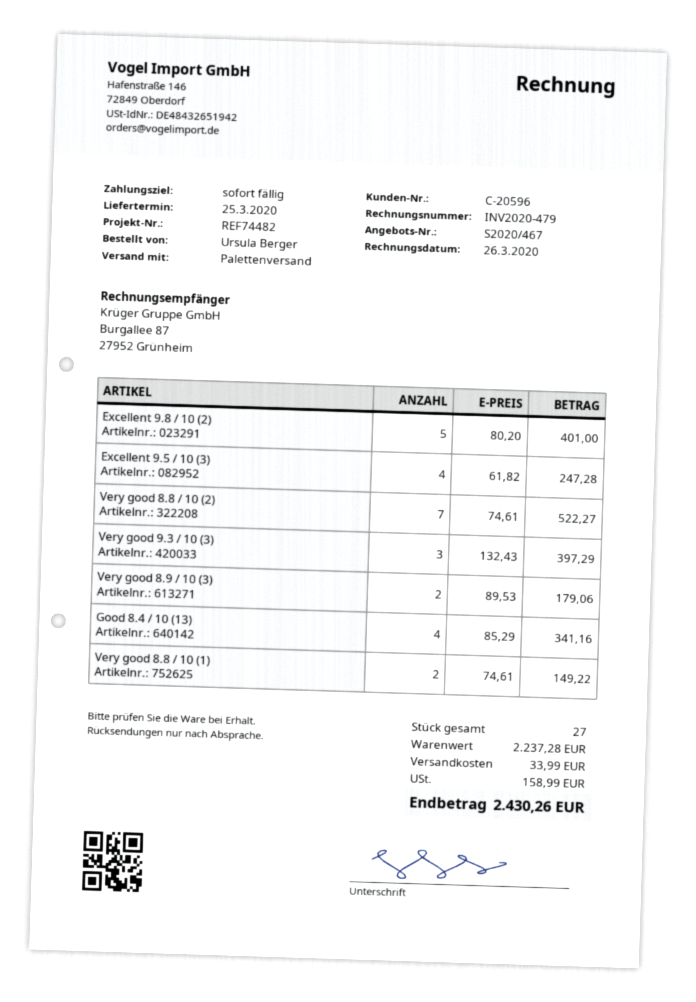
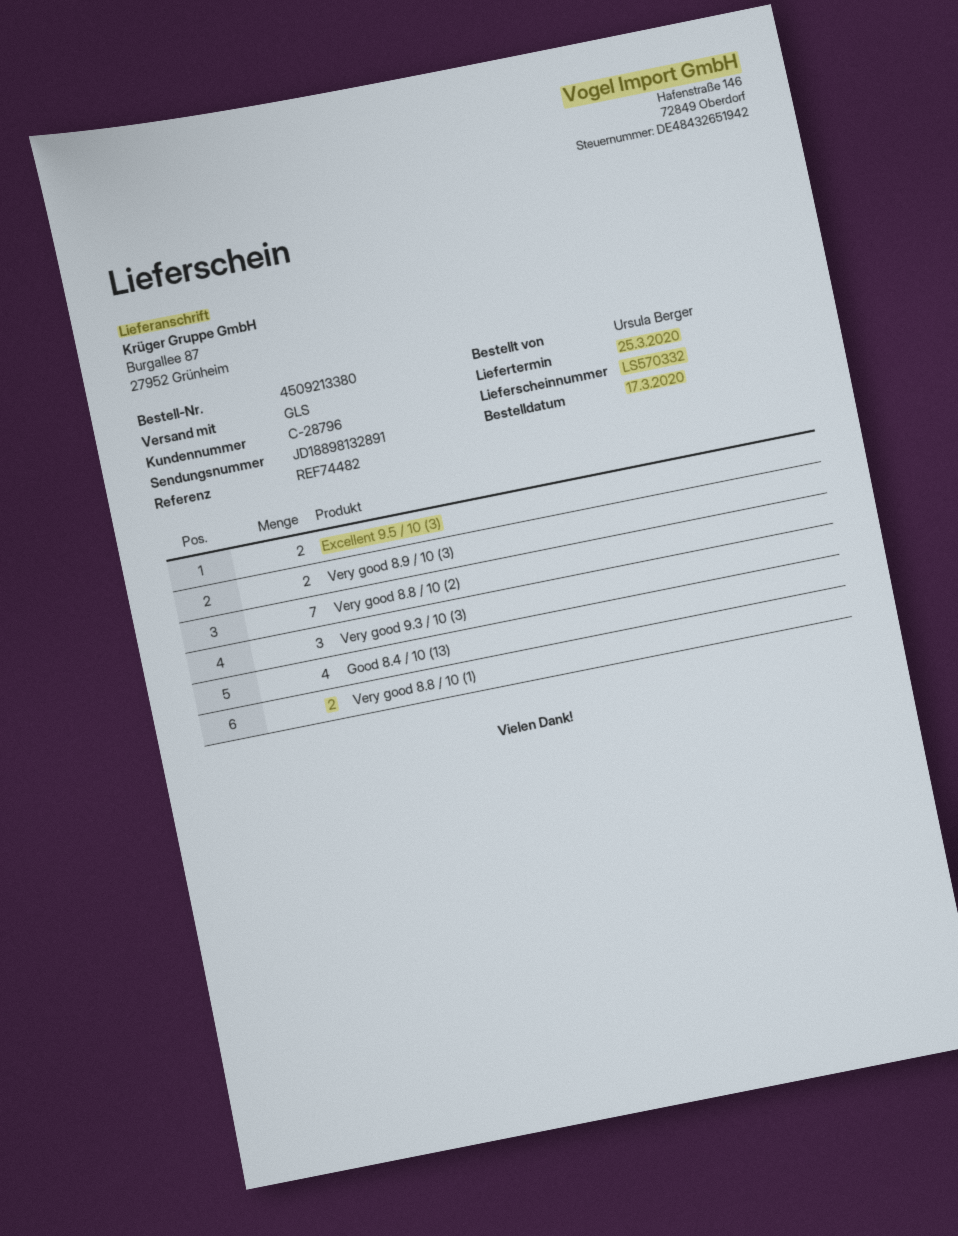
customer number: C-20596 -> C-28796
shipping method: pallet freight -> GLS
Excellent 9.8 / 10 (2): 5 -> none
Excellent 9.5 / 10 (3): 4 -> 2

